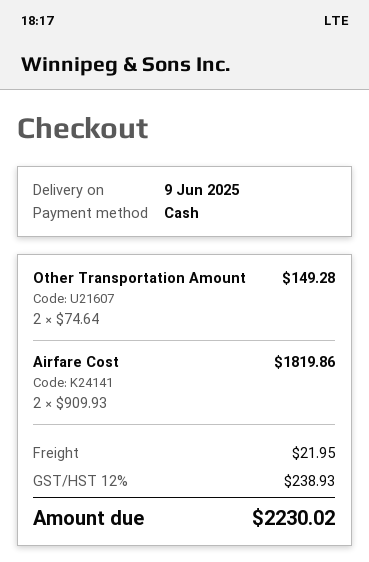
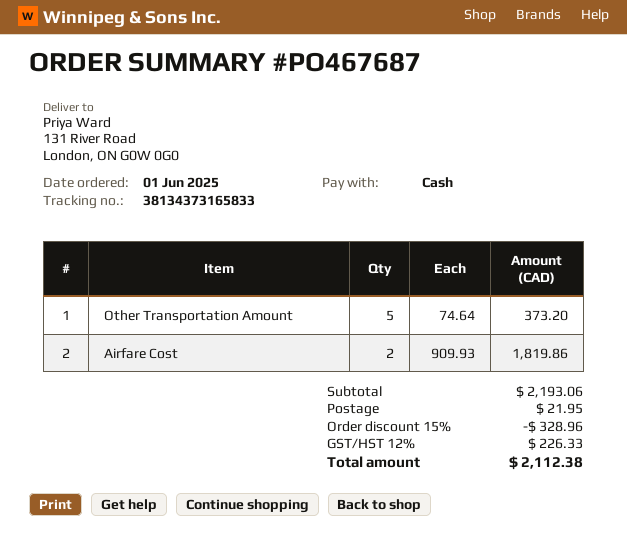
Other Transportation Amount: 2 x 74.64 = 149.28 -> 5 x 74.64 = 373.20
discount: none -> 15% = 328.96
tax: 12% = 238.93 -> 12% = 226.33
total: 2230.02 -> 2112.38

